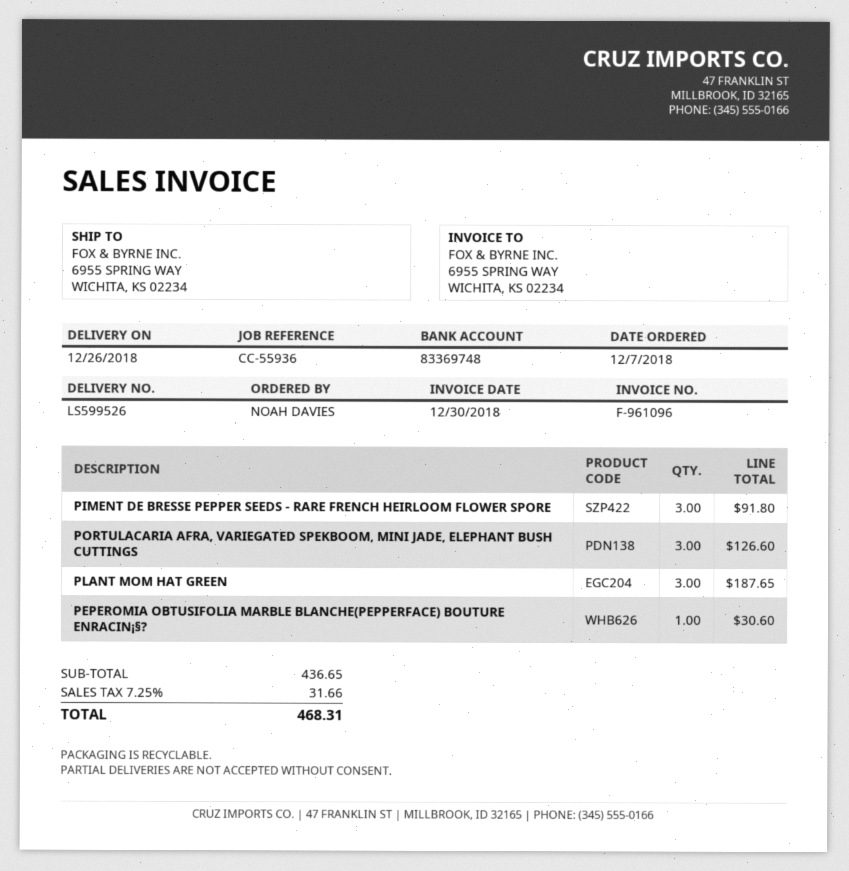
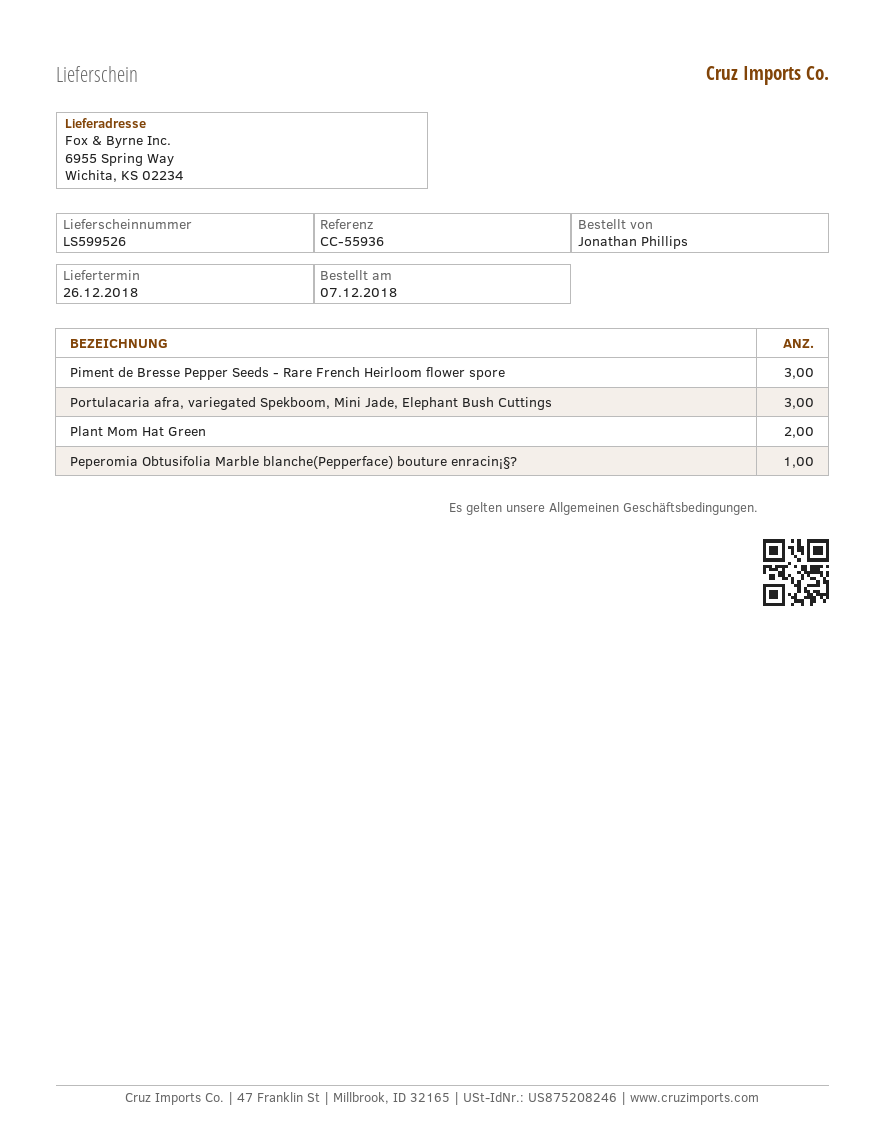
ordered by: NOAH DAVIES -> Jonathan Phillips
PLANT MOM HAT GREEN: 3 -> 2

